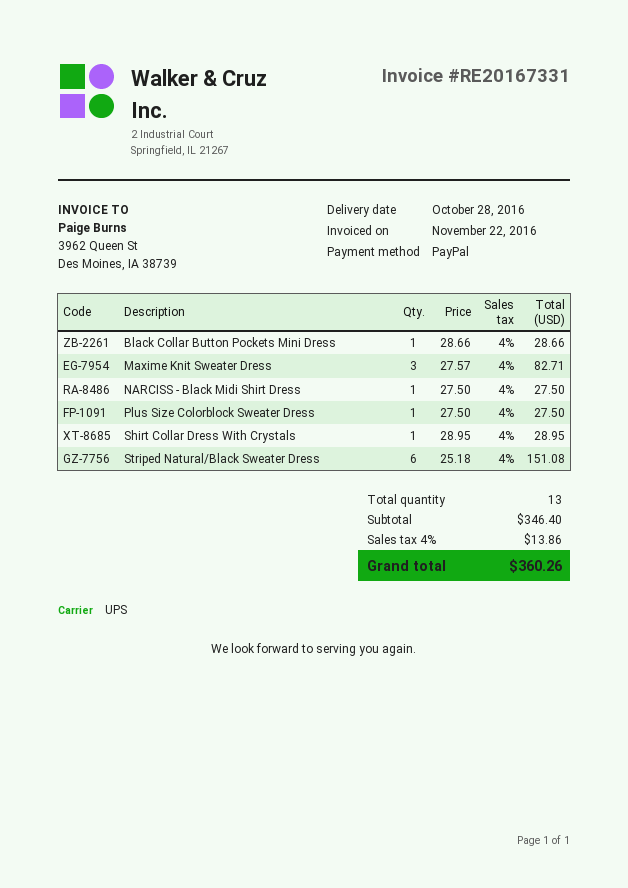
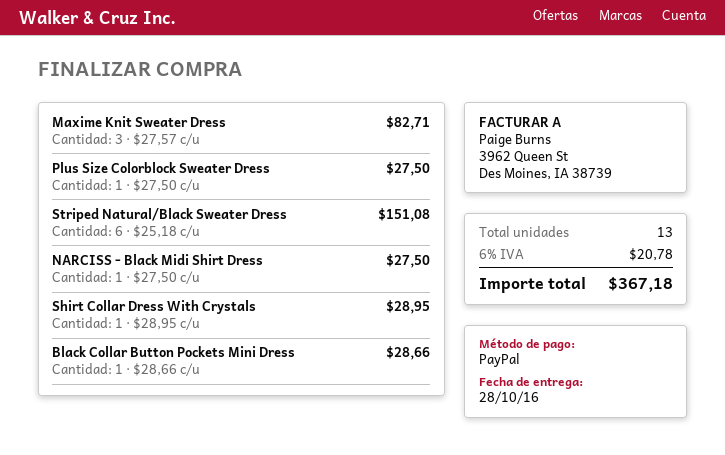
tax: 4% = 13.86 -> 6% = 20.78
total: 360.26 -> 367.18

